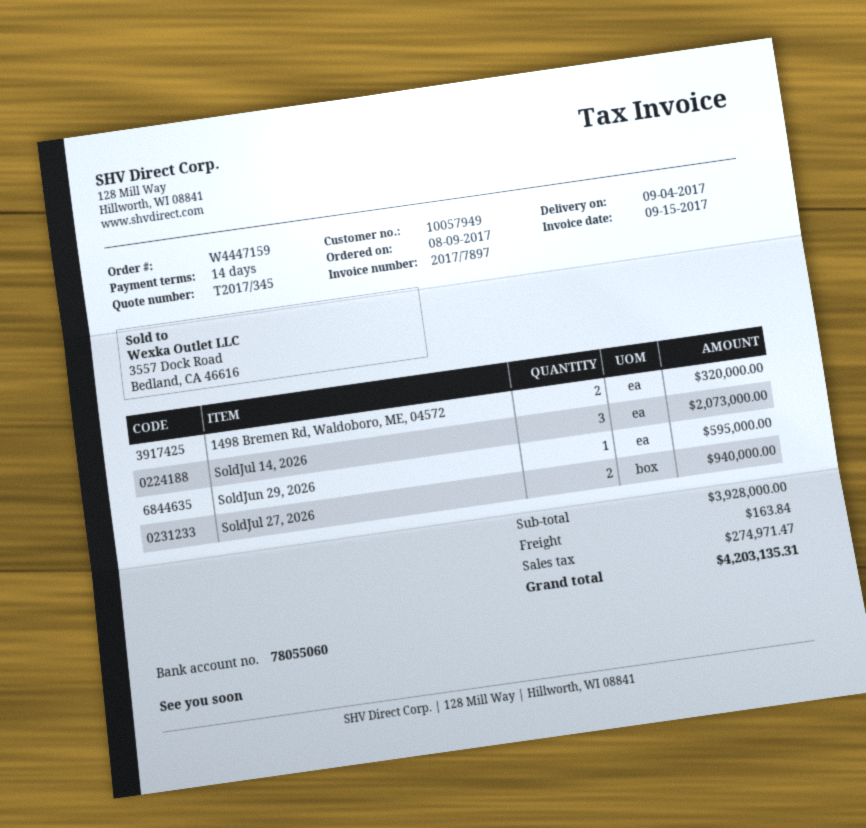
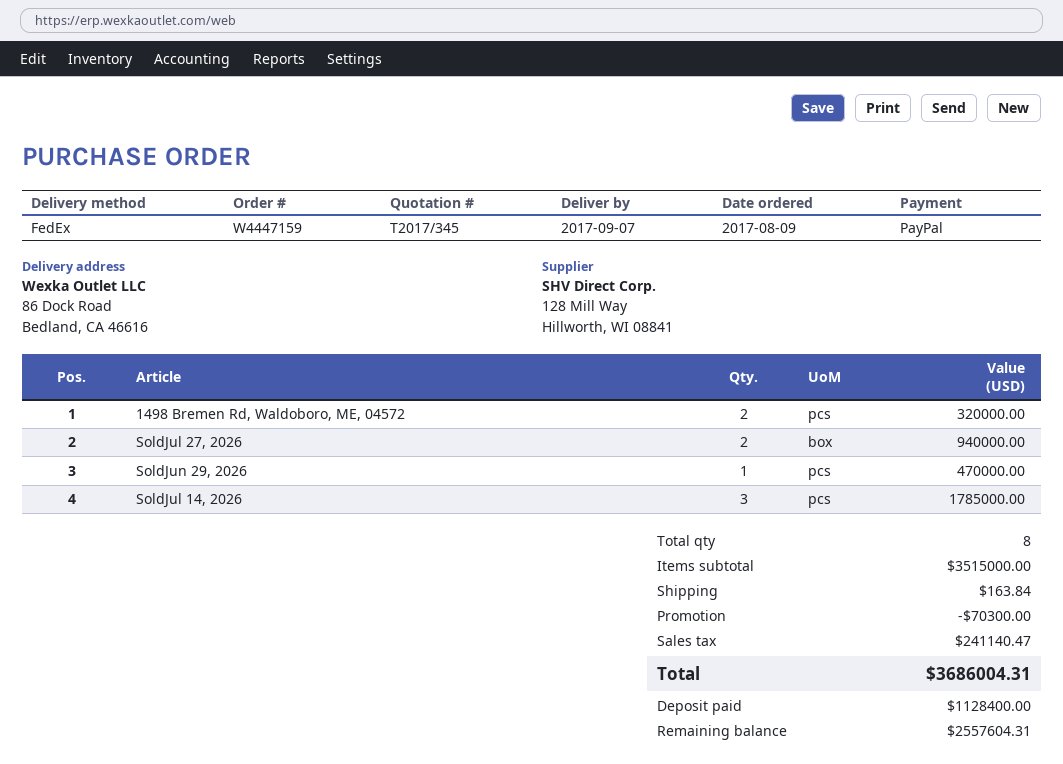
delivery date: 2017-09-04 -> 2017-09-07
SoldJul 14, 2026: 3 for 2073000.00 -> 3 for 1785000.00
SoldJun 29, 2026: 1 for 595000.00 -> 1 for 470000.00
subtotal: 3928000.00 -> 3515000.00
discount: none -> 70300.00
tax: 274971.47 -> 241140.47
total: 4203135.31 -> 3686004.31

